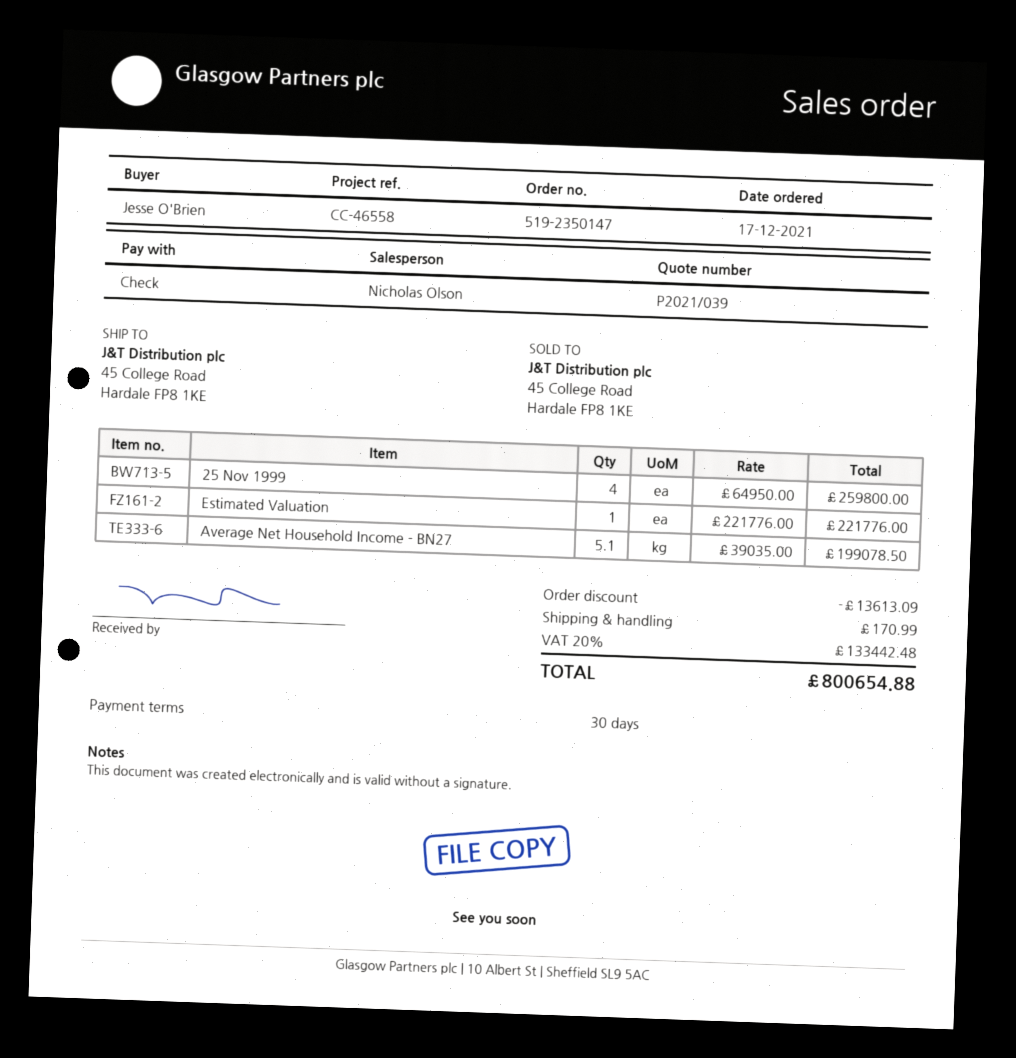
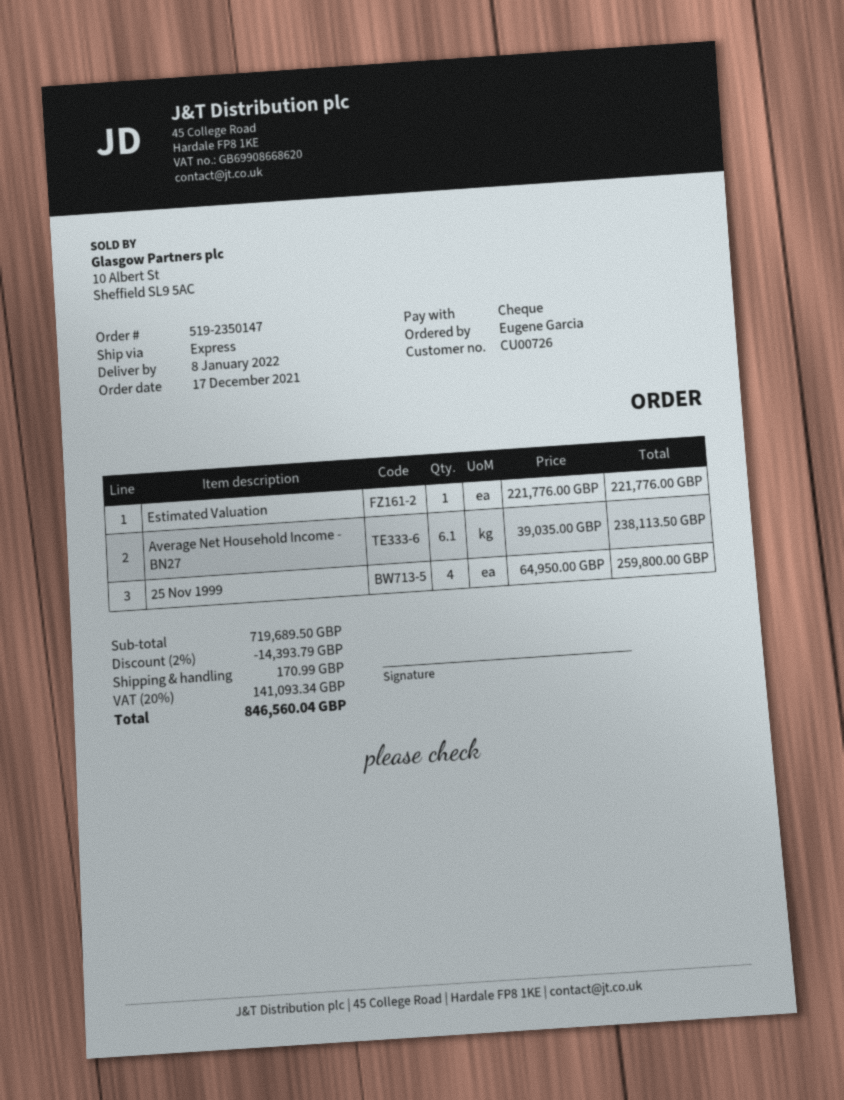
ordered by: Jesse O'Brien -> Eugene Garcia
Average Net Household Income - BN27: 5.1 x 39035.00 = 199078.50 -> 6.1 x 39035.00 = 238113.50
discount: 13613.09 -> 14393.79
tax: 20% = 133442.48 -> 20% = 141093.34
total: 800654.88 -> 846560.04

